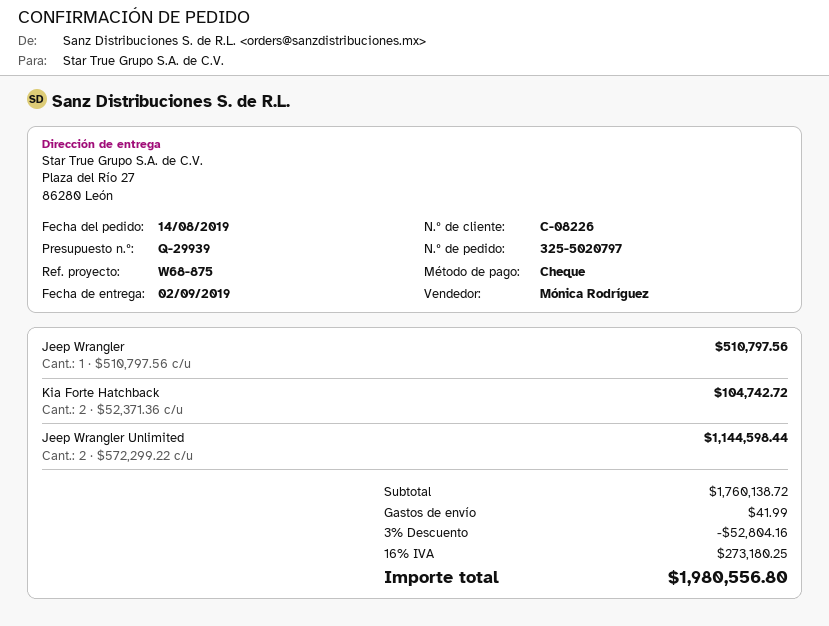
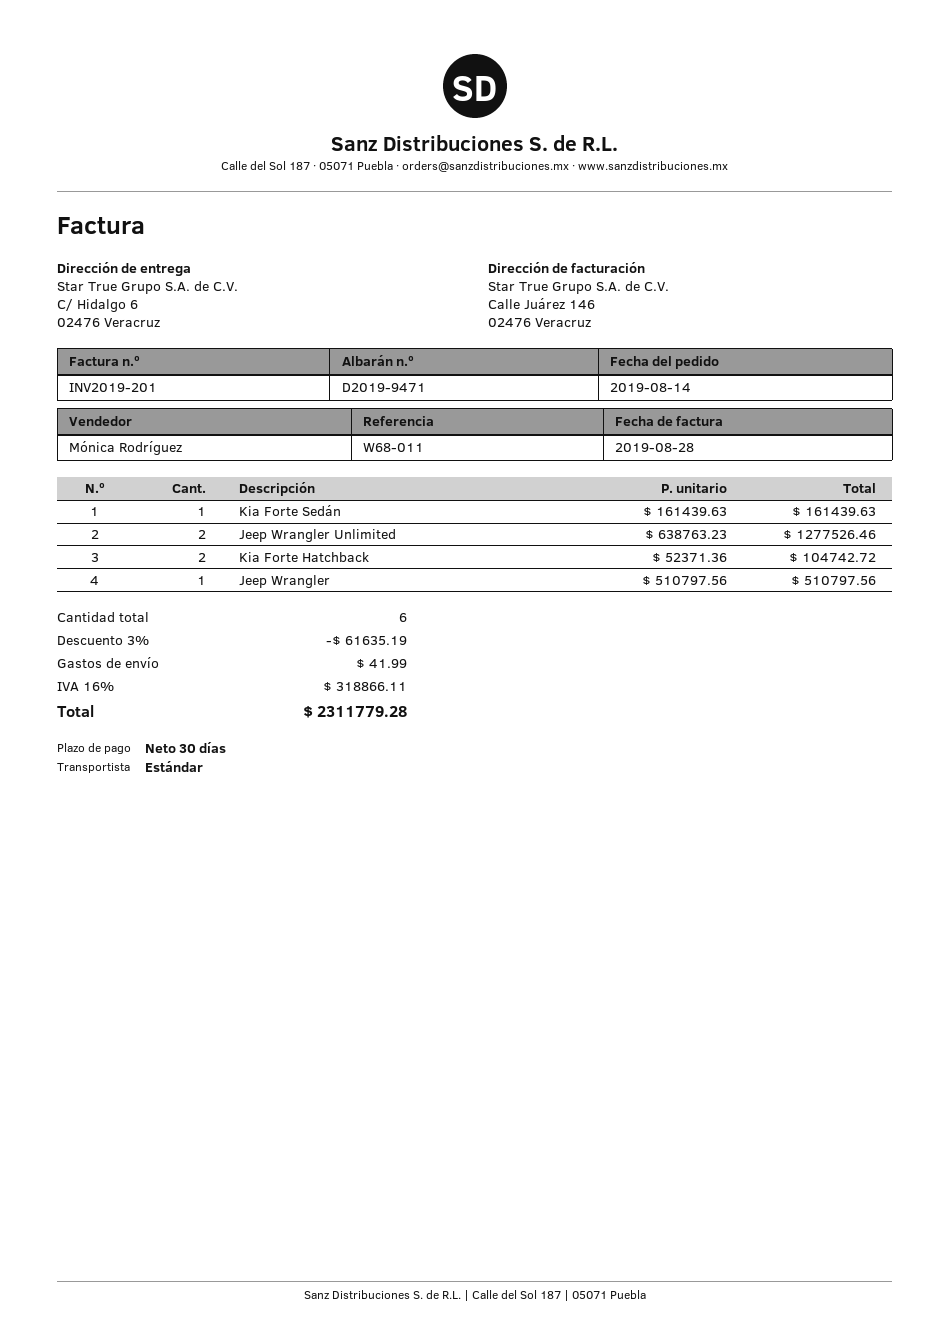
reference: W68-875 -> W68-011
ship to: Plaza del Río 27, 86280 León -> C/ Hidalgo 6, 02476 Veracruz
Jeep Wrangler Unlimited: 2 x 572299.22 = 1144598.44 -> 2 x 638763.23 = 1277526.46
Kia Forte Sedán: none -> 1 x 161439.63 = 161439.63
discount: 3% = 52804.16 -> 3% = 61635.19
tax: 16% = 273180.25 -> 16% = 318866.11
total: 1980556.80 -> 2311779.28

